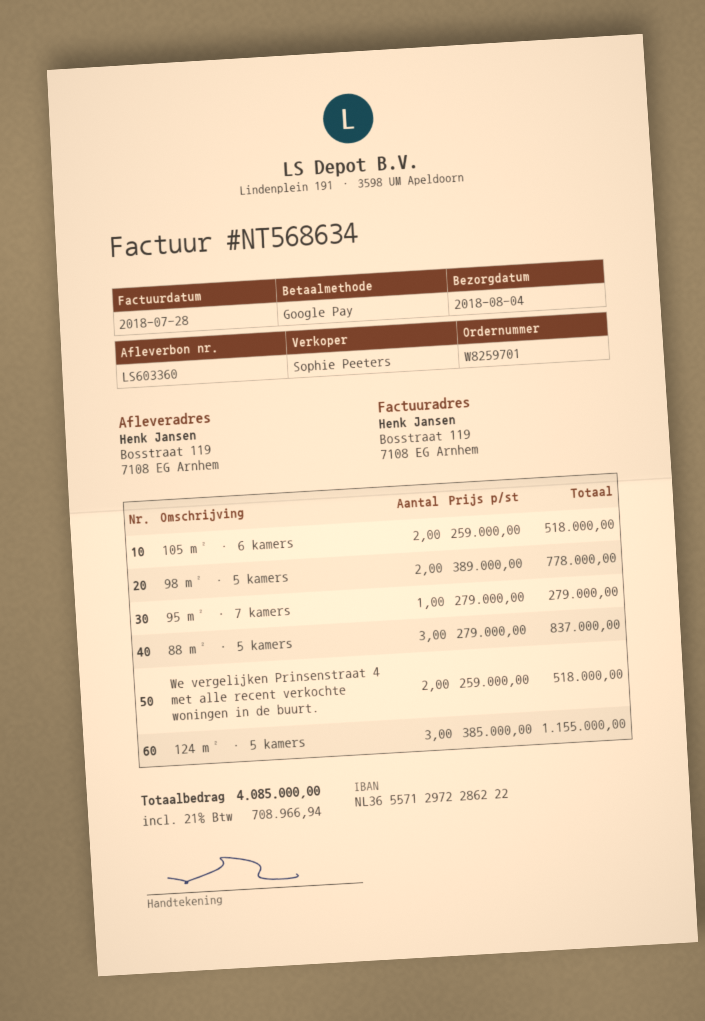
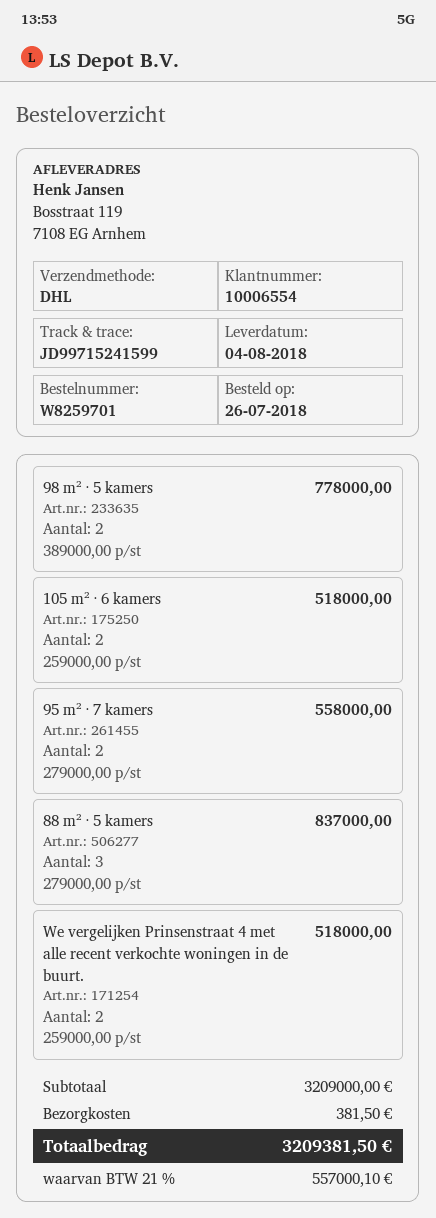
95 m² · 7 kamers: 1 x 279000.00 = 279000.00 -> 2 x 279000.00 = 558000.00
124 m² · 5 kamers: 3 x 385000.00 = 1155000.00 -> none
shipping: none -> 381.50
tax: 21% = 708966.94 -> 21% = 557000.10
total: 4085000.00 -> 3209381.50

